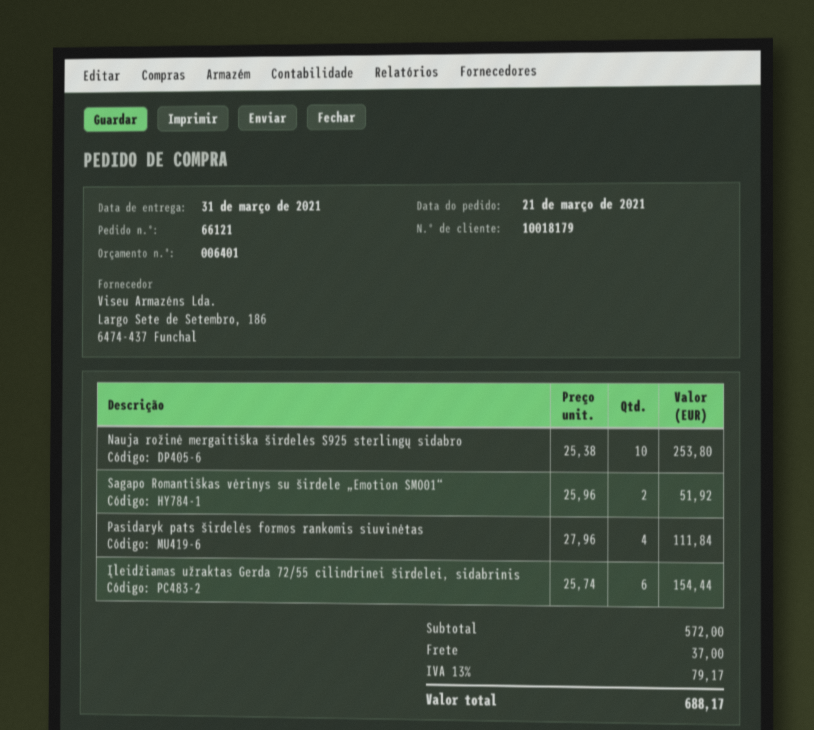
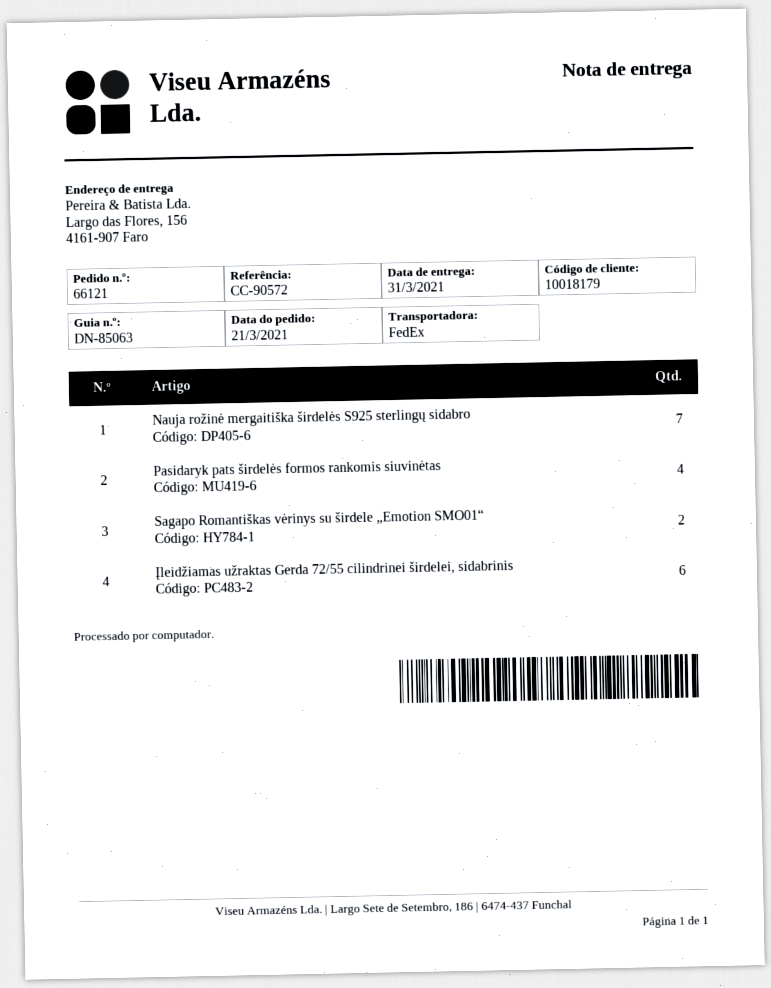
Nauja rožinė mergaitiška širdelės S925 sterlingų sidabro: 10 -> 7

